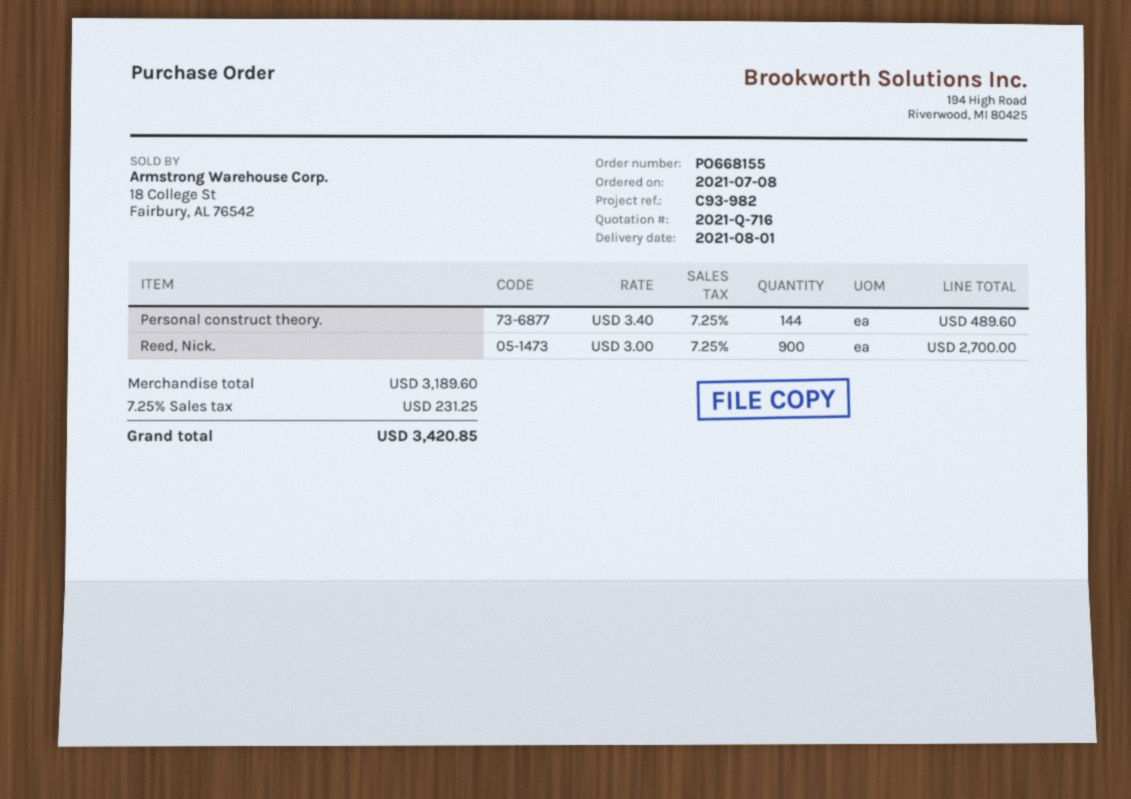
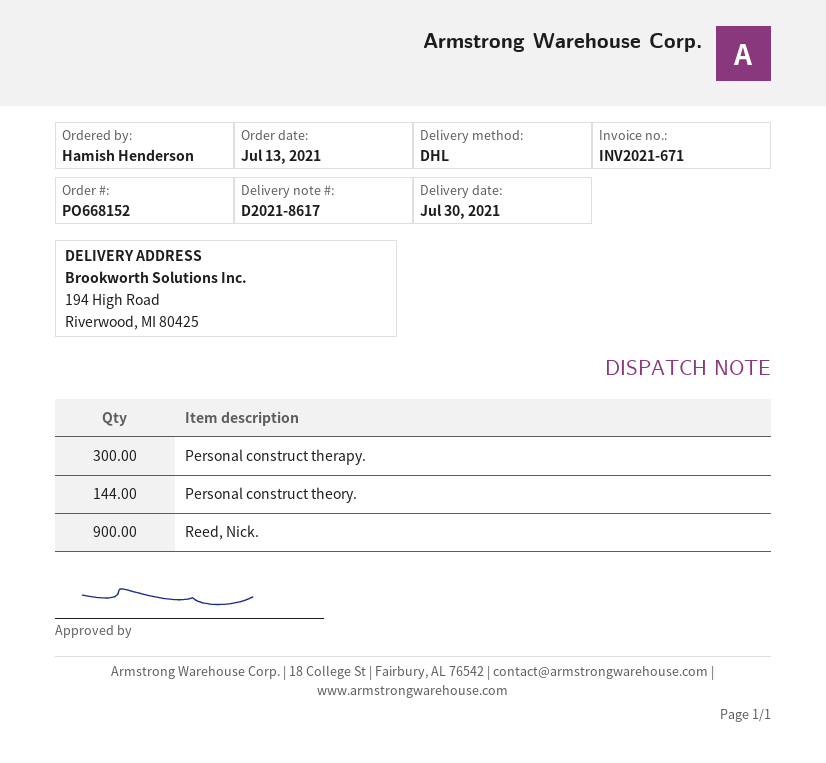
order number: PO668155 -> PO668152
order date: 2021-07-08 -> 2021-07-13
delivery date: 2021-08-01 -> 2021-07-30
Personal construct therapy.: none -> 300

